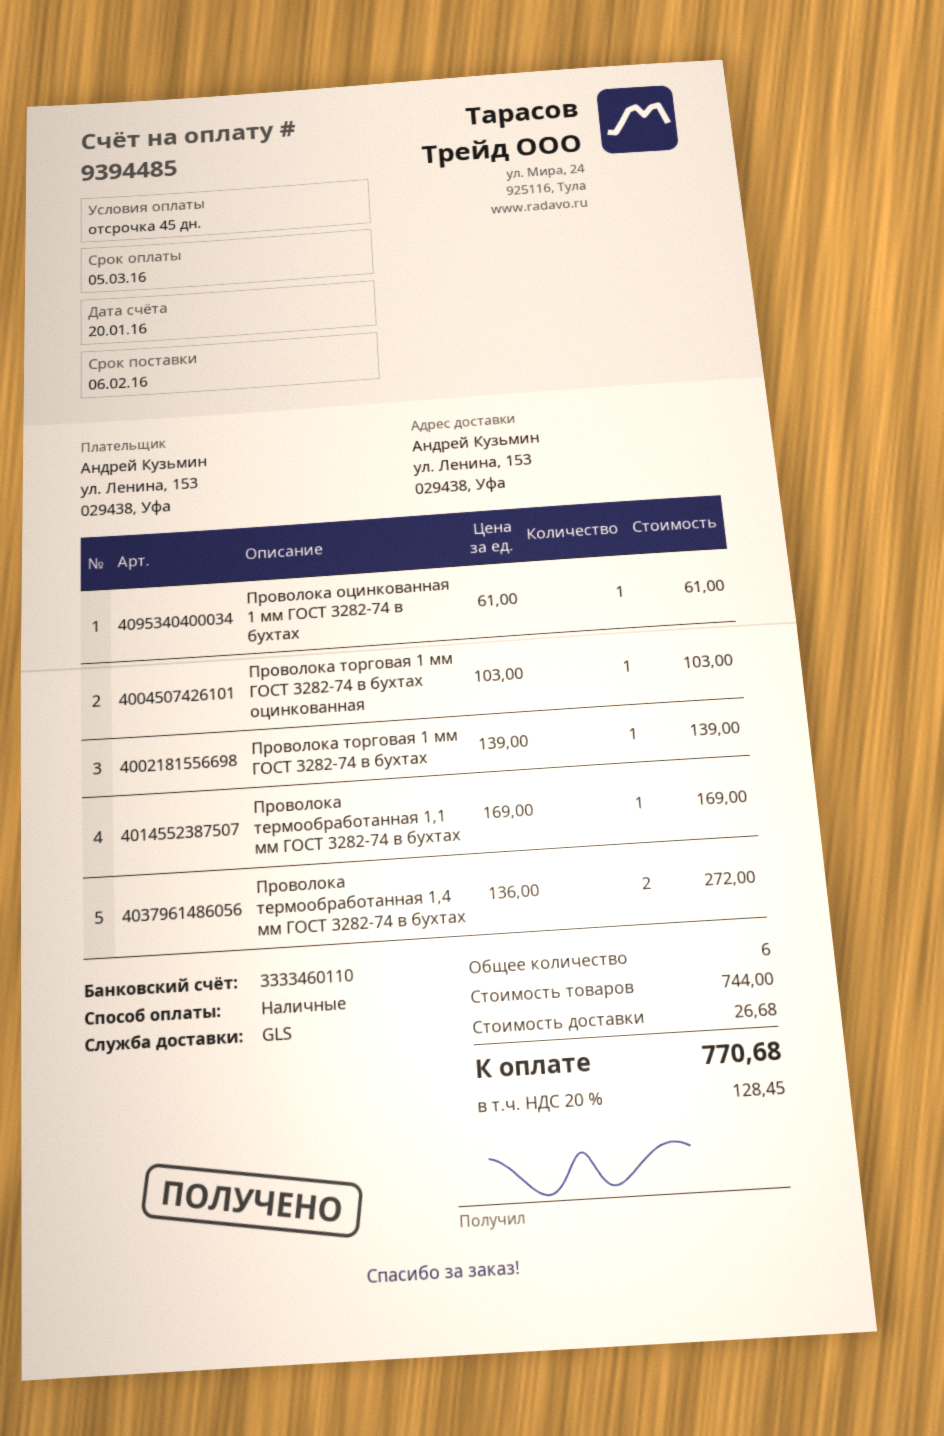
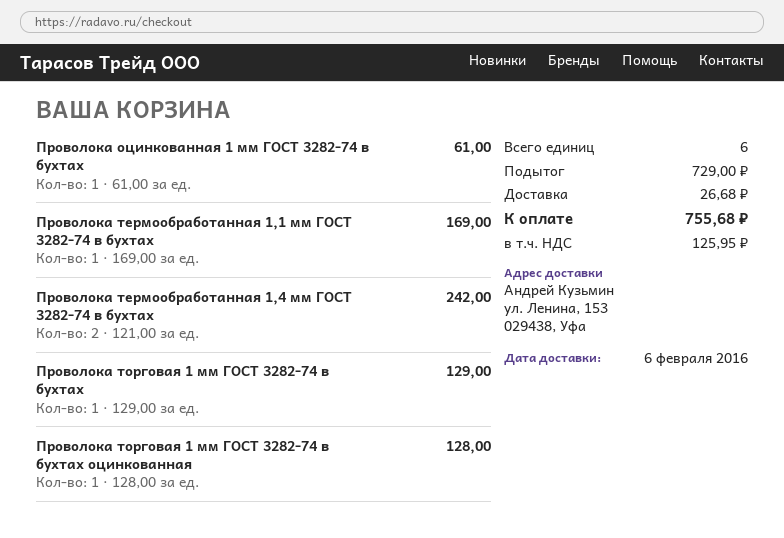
Проволока торговая 1 мм ГОСТ 3282-74 в бухтах оцинкованная: 1 x 103.00 = 103.00 -> 1 x 128.00 = 128.00
Проволока торговая 1 мм ГОСТ 3282-74 в бухтах: 1 x 139.00 = 139.00 -> 1 x 129.00 = 129.00
Проволока термообработанная 1,4 мм ГОСТ 3282-74 в бухтах: 2 x 136.00 = 272.00 -> 2 x 121.00 = 242.00
subtotal: 744.00 -> 729.00
tax: 128.45 -> 125.95
total: 770.68 -> 755.68

